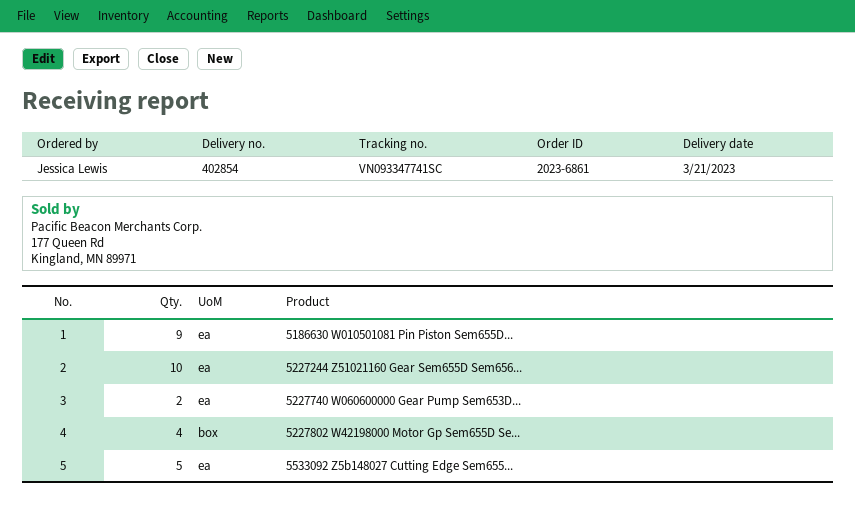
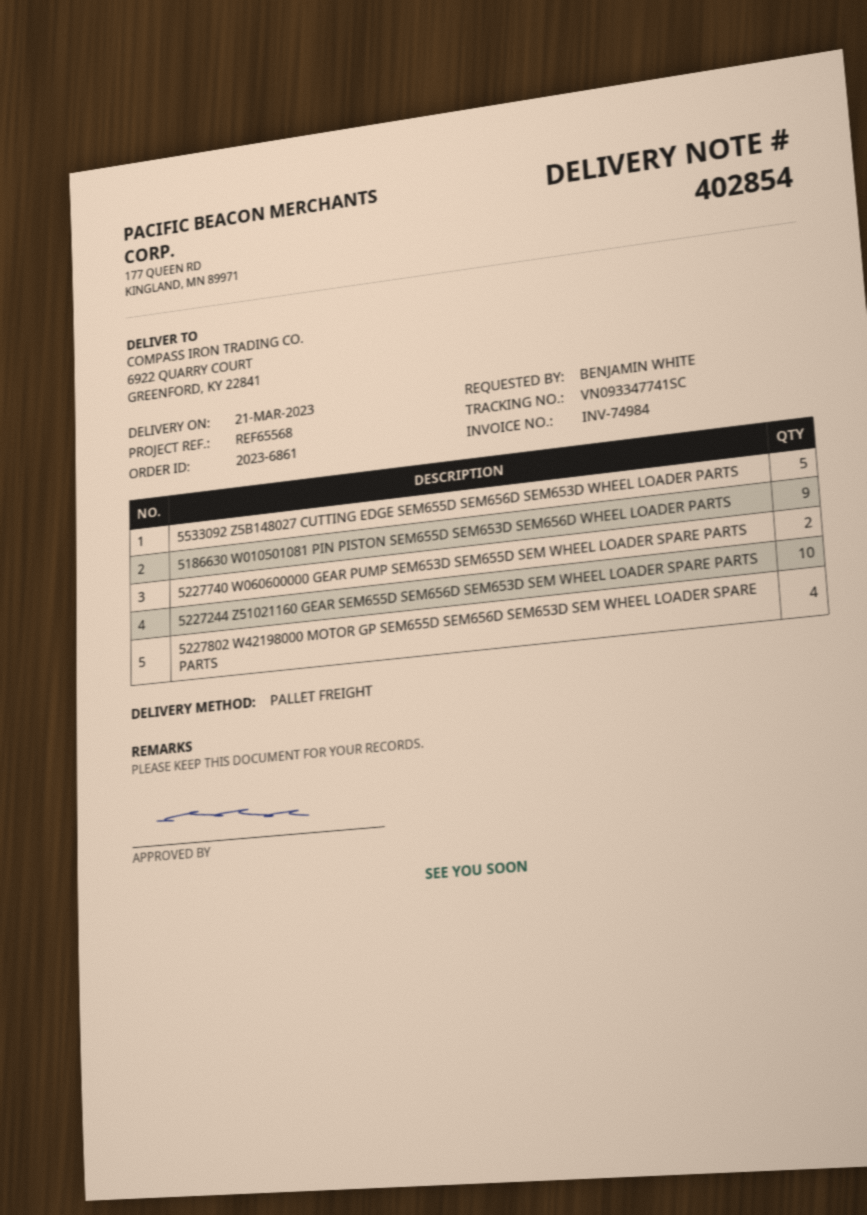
ordered by: Jessica Lewis -> BENJAMIN WHITE

